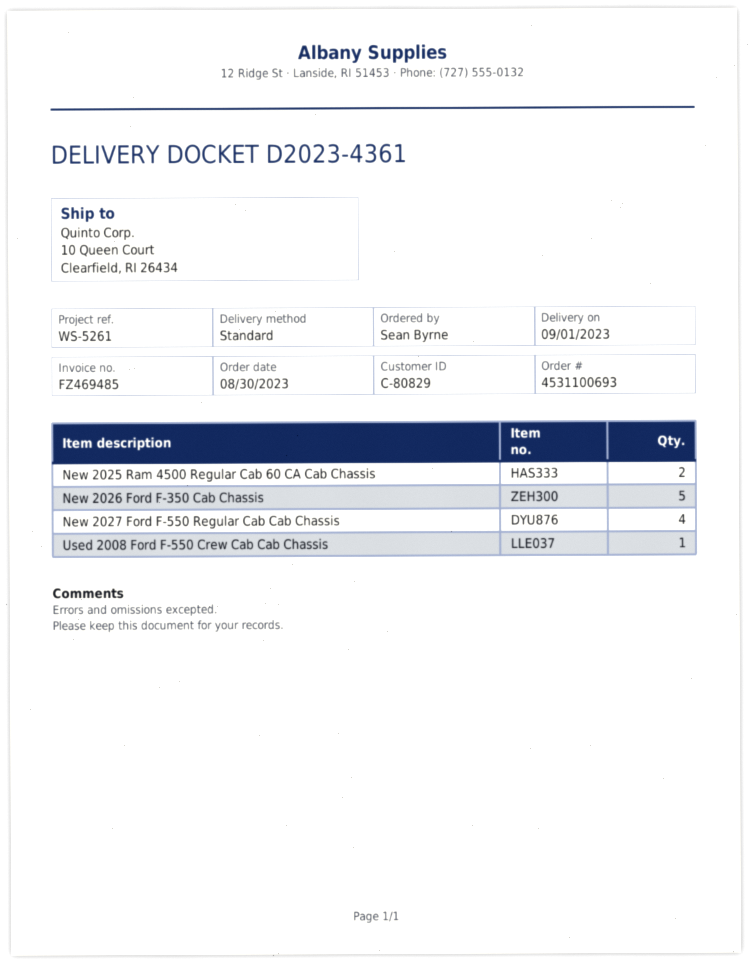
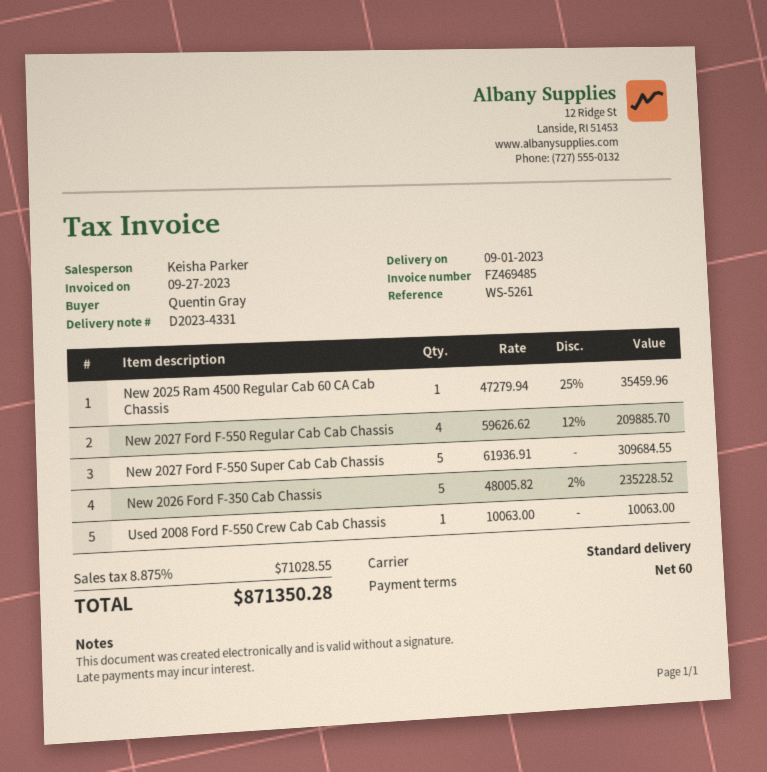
delivery note number: D2023-4361 -> D2023-4331
ordered by: Sean Byrne -> Quentin Gray
New 2025 Ram 4500 Regular Cab 60 CA Cab Chassis: 2 -> 1
New 2027 Ford F-550 Super Cab Cab Chassis: none -> 5

